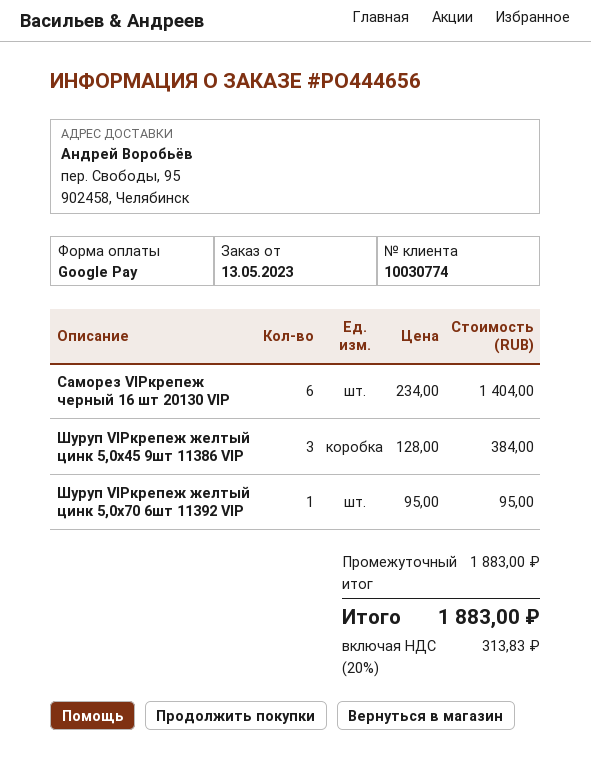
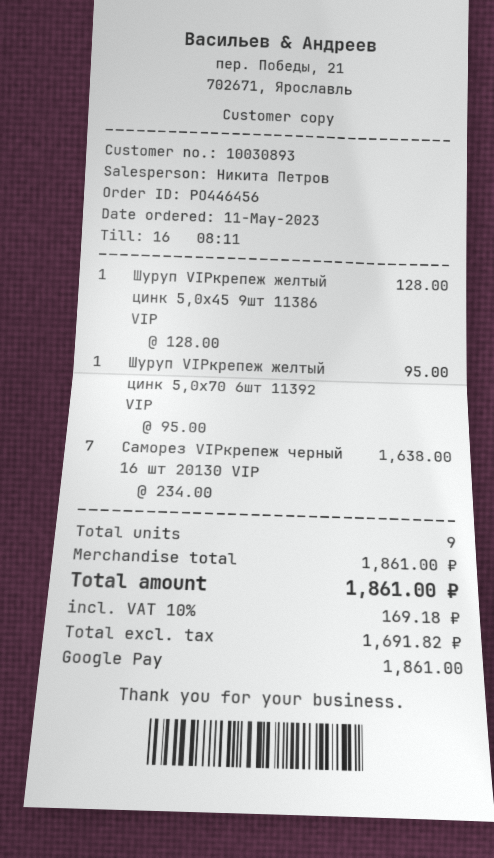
order number: PO444656 -> PO446456
order date: 2023-05-13 -> 2023-05-11
customer number: 10030774 -> 10030893
Саморез VIPкрепеж черный 16 шт 20130 VIP: 6 x 234.00 = 1404.00 -> 7 x 234.00 = 1638.00
Шуруп VIPкрепеж желтый цинк 5,0х45 9шт 11386 VIP: 3 x 128.00 = 384.00 -> 1 x 128.00 = 128.00
subtotal: 1883.00 -> 1861.00
tax: 20% = 313.83 -> 10% = 169.18
total: 1883.00 -> 1861.00

